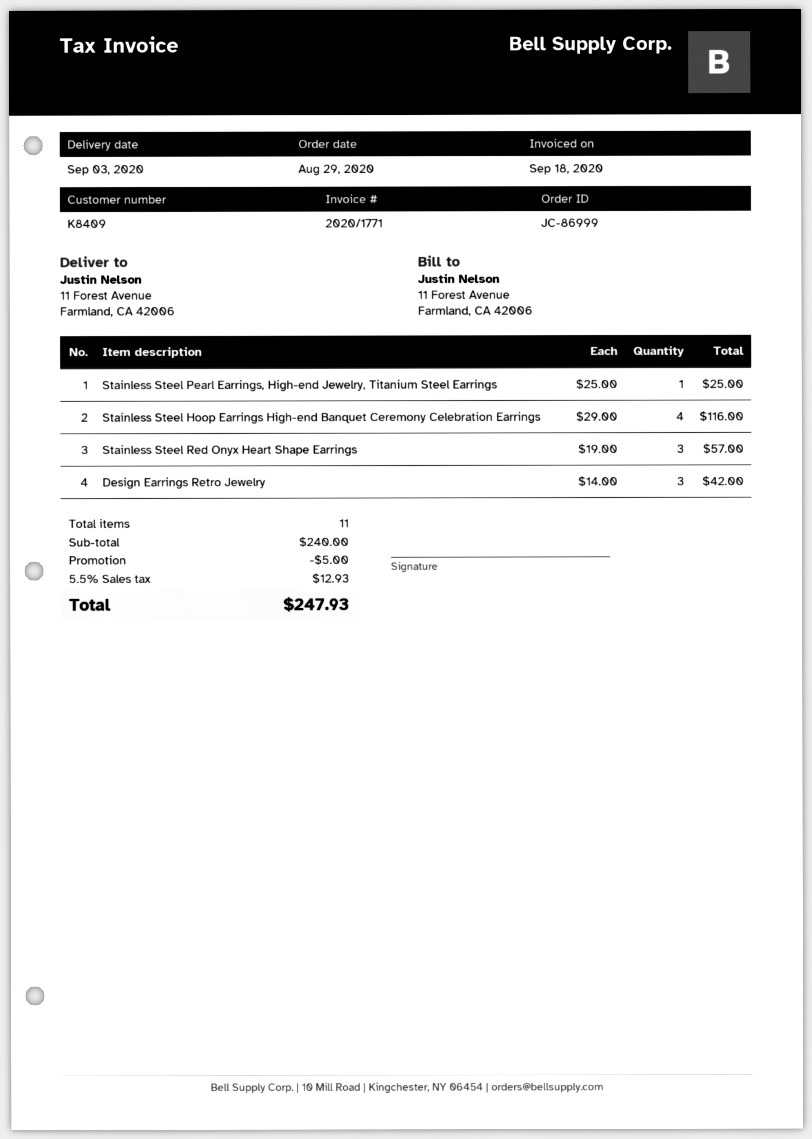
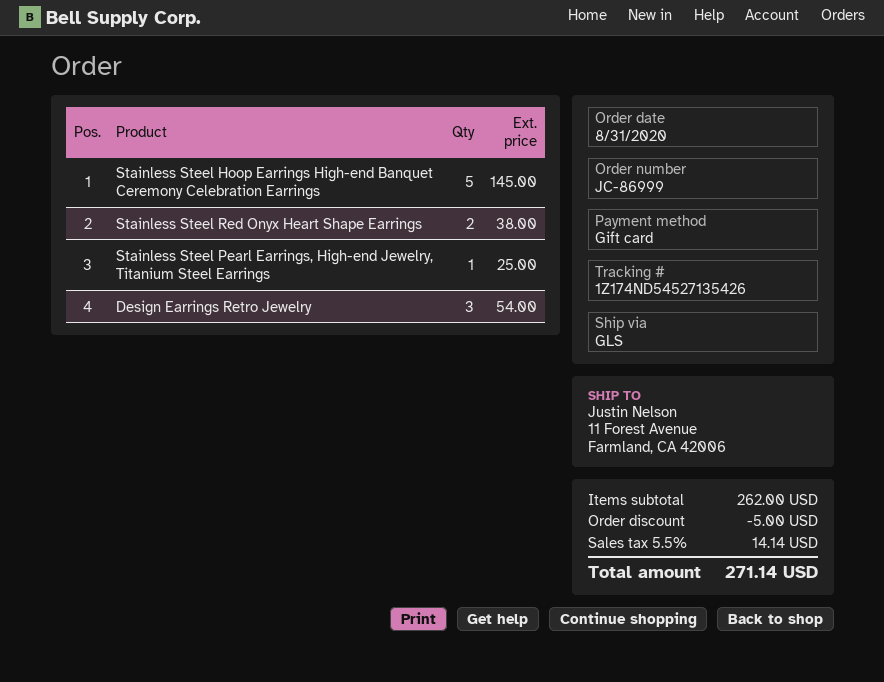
order date: 2020-08-29 -> 2020-08-31
Stainless Steel Hoop Earrings High-end Banquet Ceremony Celebration Earrings: 4 for 116.00 -> 5 for 145.00
Stainless Steel Red Onyx Heart Shape Earrings: 3 for 57.00 -> 2 for 38.00
Design Earrings Retro Jewelry: 3 for 42.00 -> 3 for 54.00
subtotal: 240.00 -> 262.00
tax: 5.5% = 12.93 -> 5.5% = 14.14
total: 247.93 -> 271.14

